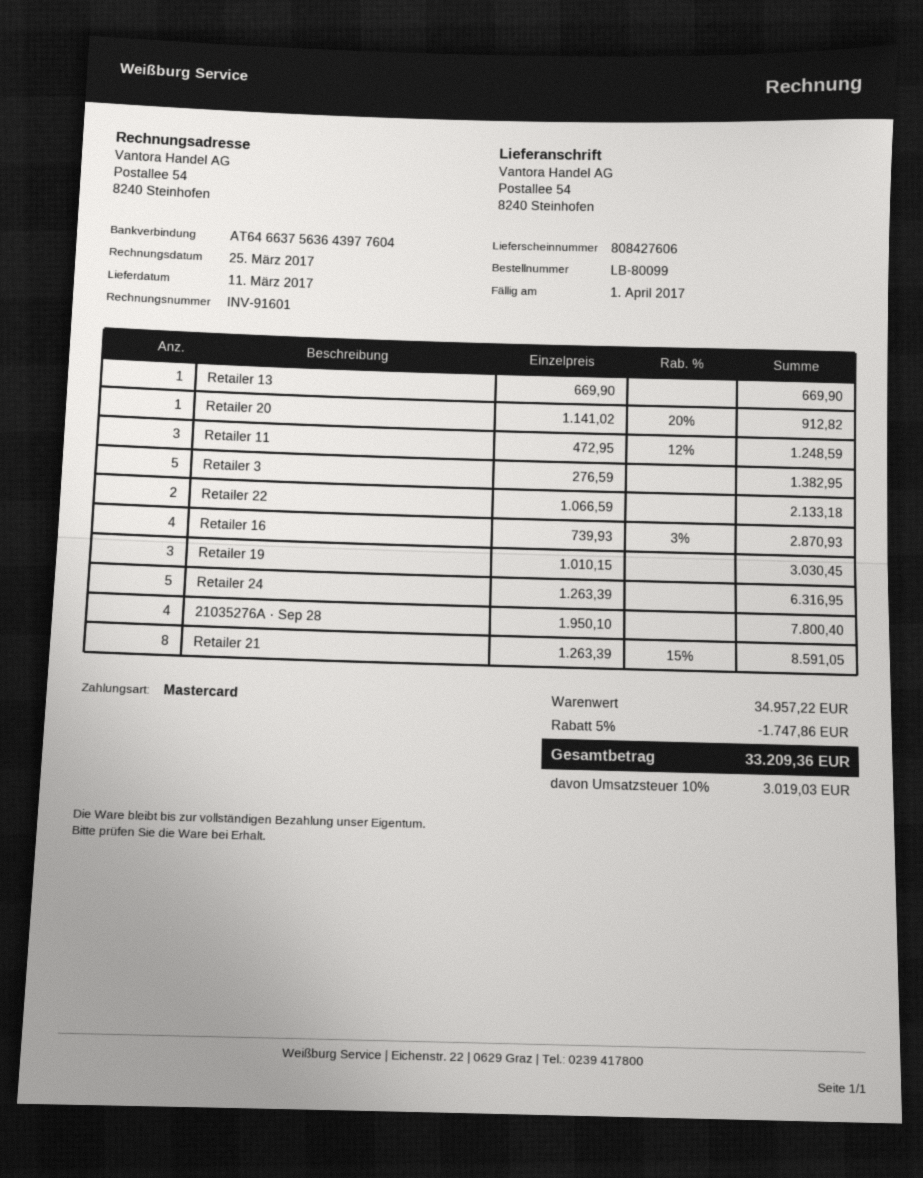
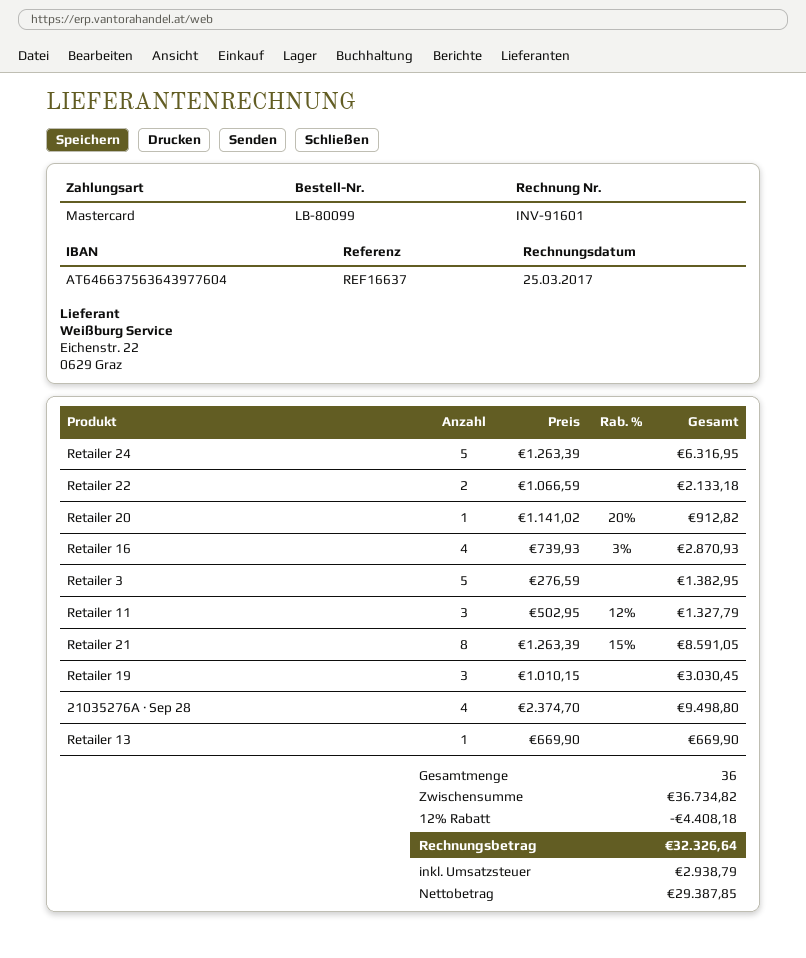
Retailer 11: 3 x 472.95 - 12% = 1248.59 -> 3 x 502.95 - 12% = 1327.79
21035276A · Sep 28: 4 x 1950.10 = 7800.40 -> 4 x 2374.70 = 9498.80
subtotal: 34957.22 -> 36734.82
discount: 5% = 1747.86 -> 12% = 4408.18
tax: 3019.03 -> 2938.79
total: 33209.36 -> 32326.64

